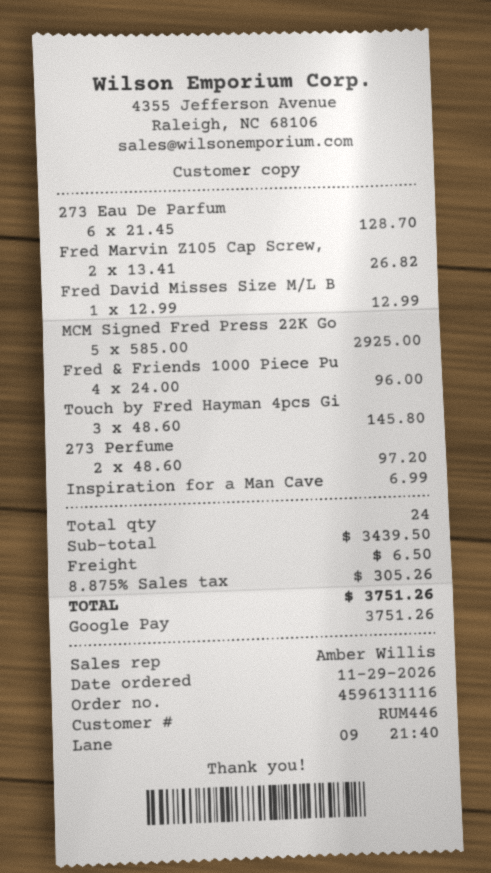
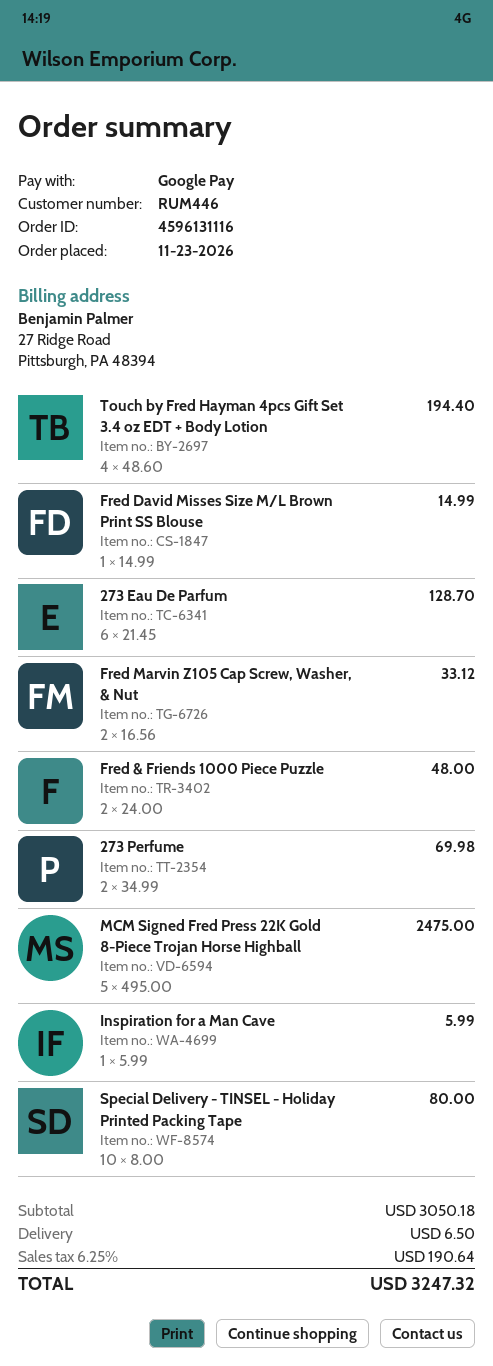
order date: 2026-11-29 -> 2026-11-23
Fred Marvin Z105 Cap Screw,: 2 x 13.41 = 26.82 -> 2 x 16.56 = 33.12
Fred David Misses Size M/L B: 1 x 12.99 = 12.99 -> 1 x 14.99 = 14.99
MCM Signed Fred Press 22K Go: 5 x 585.00 = 2925.00 -> 5 x 495.00 = 2475.00
Fred & Friends 1000 Piece Pu: 4 x 24.00 = 96.00 -> 2 x 24.00 = 48.00
Touch by Fred Hayman 4pcs Gi: 3 x 48.60 = 145.80 -> 4 x 48.60 = 194.40
273 Perfume: 2 x 48.60 = 97.20 -> 2 x 34.99 = 69.98
Inspiration for a Man Cave: 1 x 6.99 = 6.99 -> 1 x 5.99 = 5.99
Special Delivery - TINSEL - Holiday Printed Packing Tape: none -> 10 x 8.00 = 80.00
subtotal: 3439.50 -> 3050.18
tax: 8.875% = 305.26 -> 6.25% = 190.64
total: 3751.26 -> 3247.32

